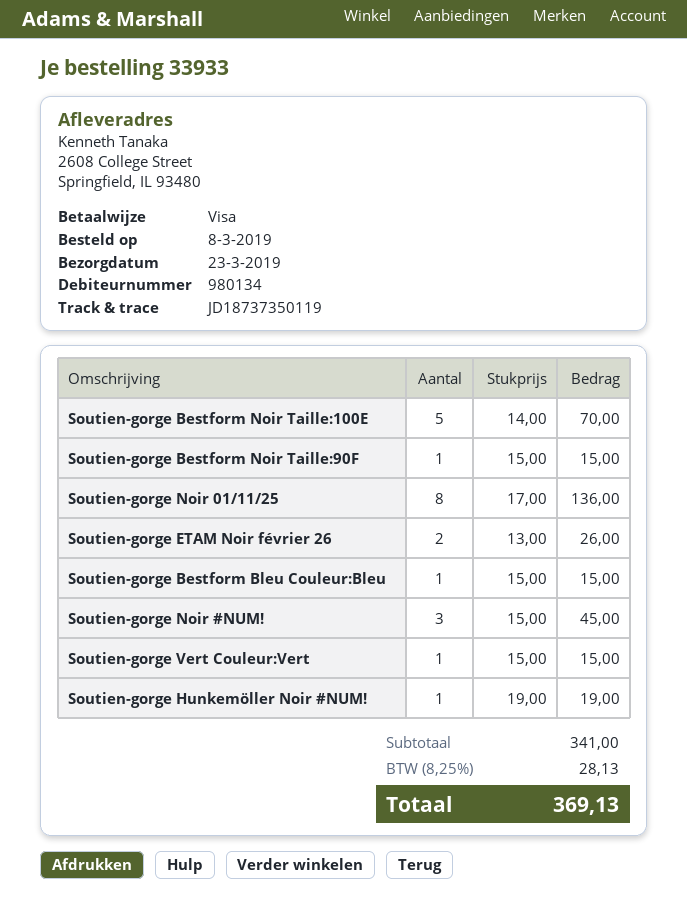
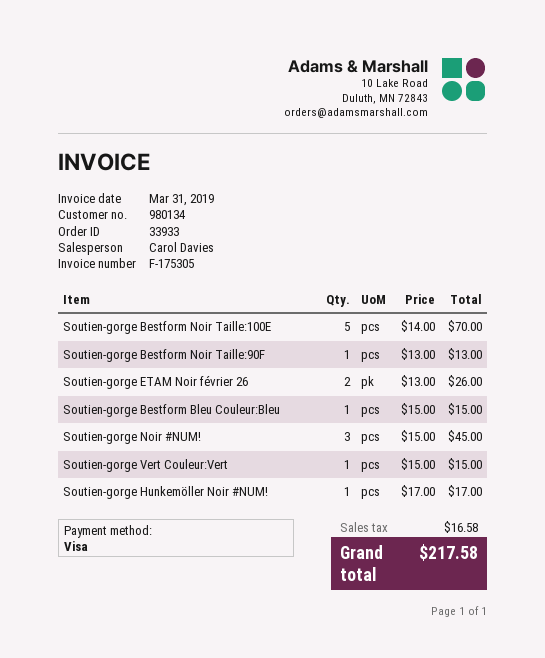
Soutien-gorge Bestform Noir Taille:90F: 1 x 15.00 = 15.00 -> 1 x 13.00 = 13.00
Soutien-gorge Noir 01/11/25: 8 x 17.00 = 136.00 -> none
Soutien-gorge Hunkemöller Noir #NUM!: 1 x 19.00 = 19.00 -> 1 x 17.00 = 17.00
tax: 28.13 -> 16.58
total: 369.13 -> 217.58

